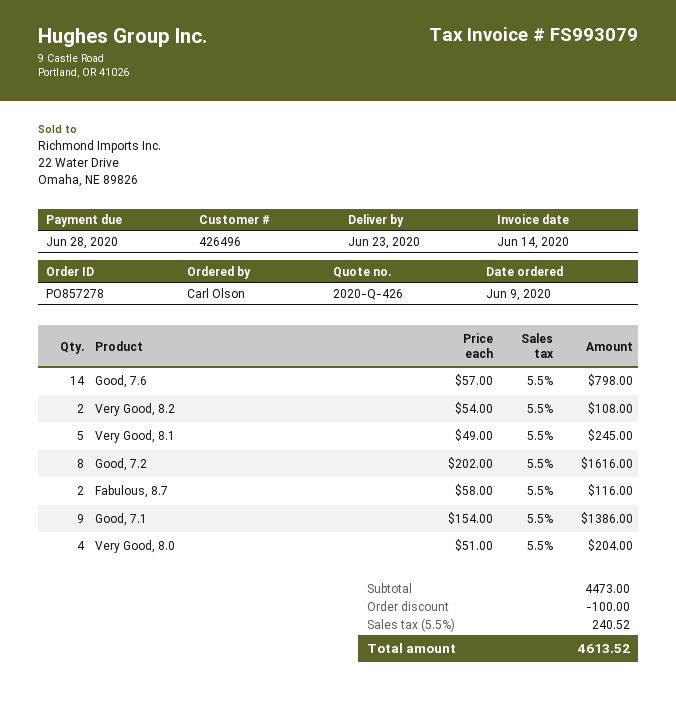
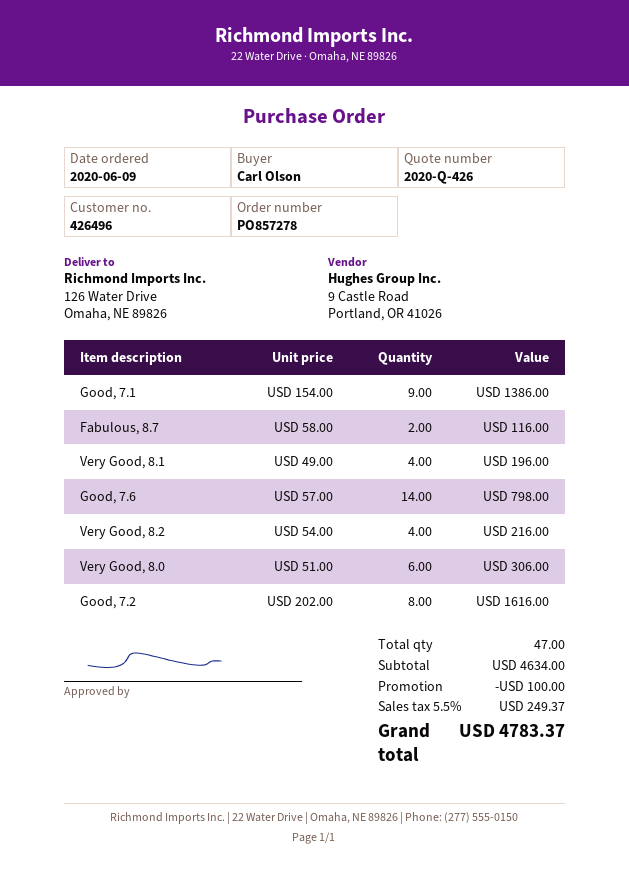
Very Good, 8.2: 2 x 54.00 = 108.00 -> 4 x 54.00 = 216.00
Very Good, 8.1: 5 x 49.00 = 245.00 -> 4 x 49.00 = 196.00
Very Good, 8.0: 4 x 51.00 = 204.00 -> 6 x 51.00 = 306.00
subtotal: 4473.00 -> 4634.00
tax: 5.5% = 240.52 -> 5.5% = 249.37
total: 4613.52 -> 4783.37

